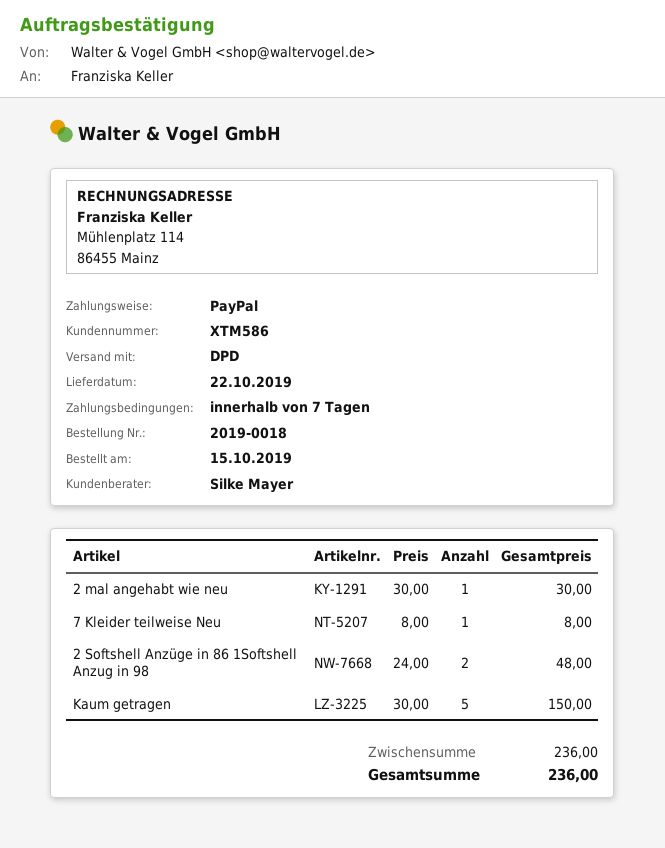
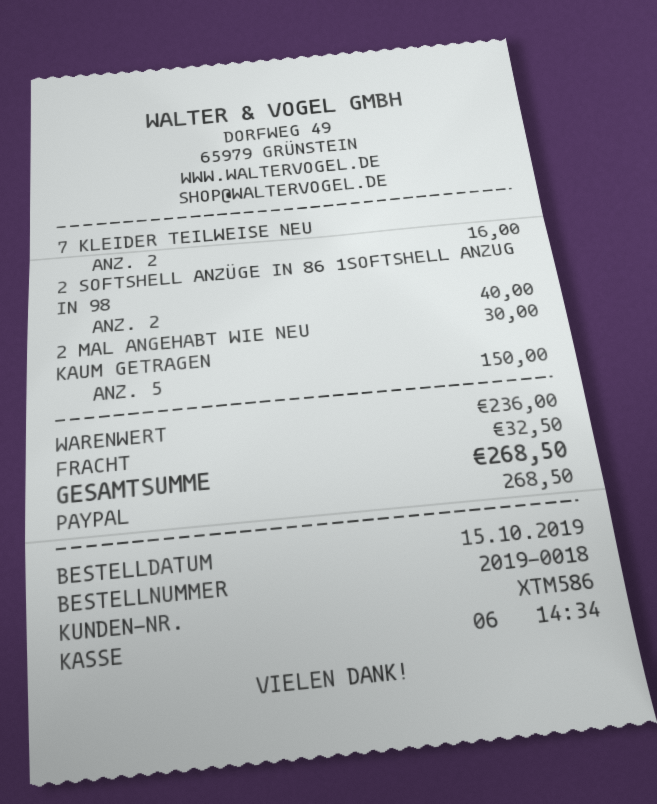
7 Kleider teilweise Neu: 1 for 8.00 -> 2 for 16.00
2 Softshell Anzüge in 86 1Softshell Anzug in 98: 2 for 48.00 -> 2 for 40.00
shipping: none -> 32.50
total: 236.00 -> 268.50

